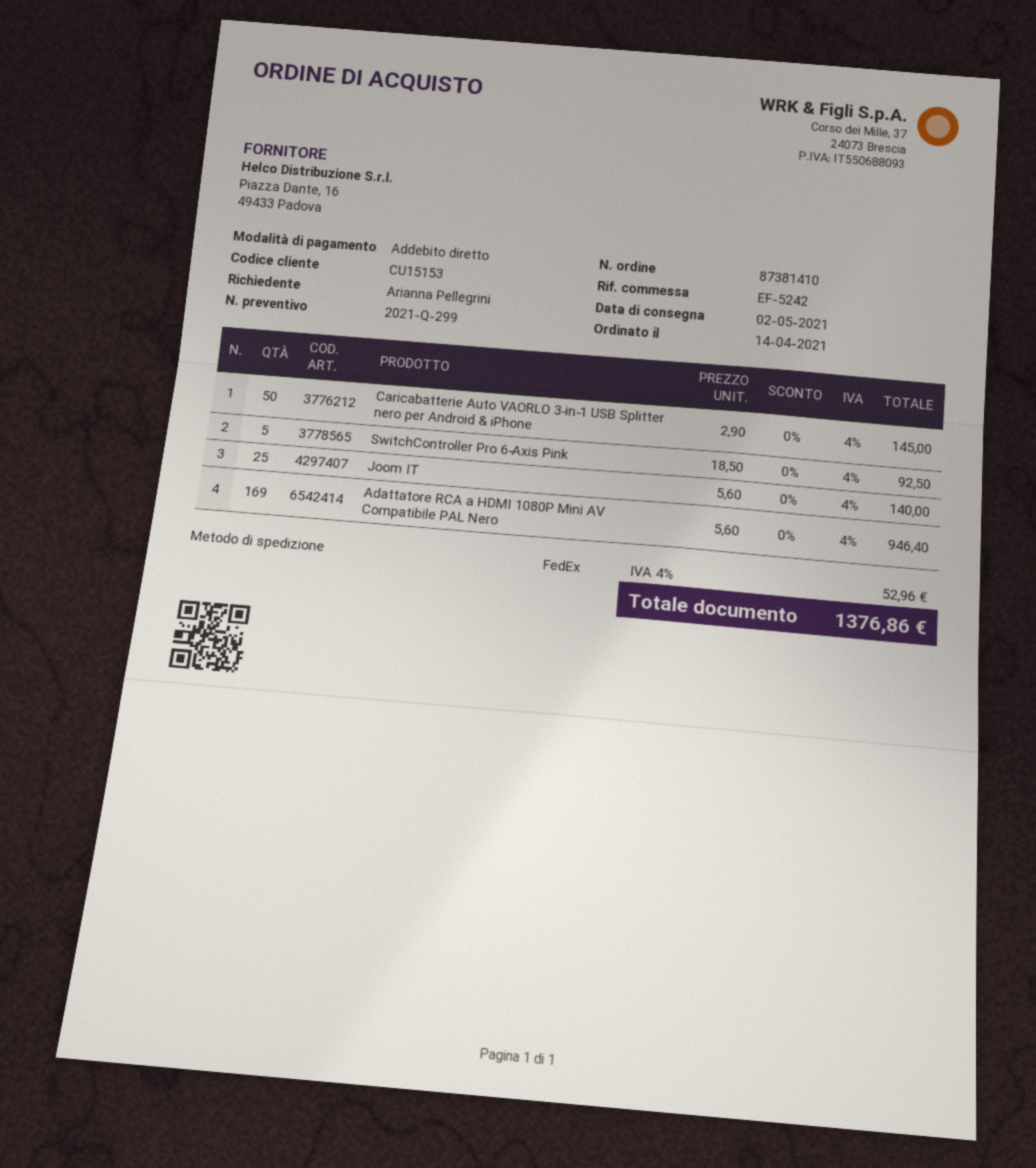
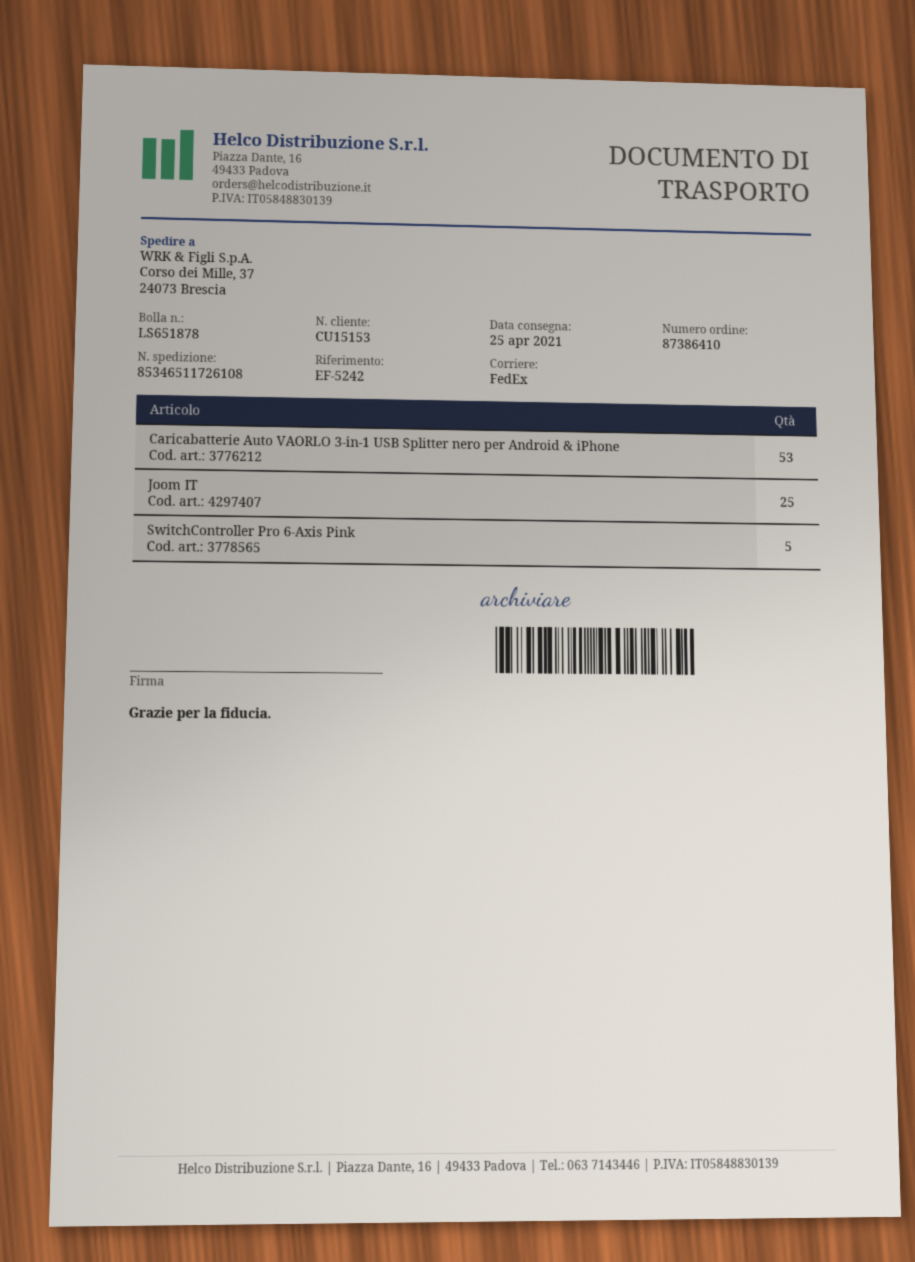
order number: 87381410 -> 87386410
delivery date: 2021-05-02 -> 2021-04-25
Caricabatterie Auto VAORLO 3‑in‑1 USB Splitter nero per Android & iPhone: 50 -> 53
Adattatore RCA a HDMI 1080P Mini AV Compatibile PAL Nero: 169 -> none

